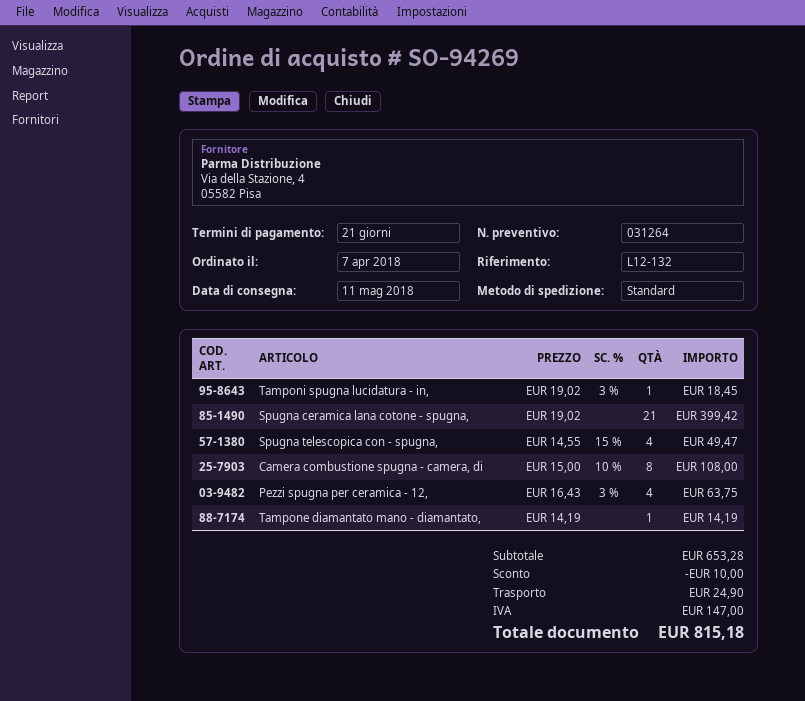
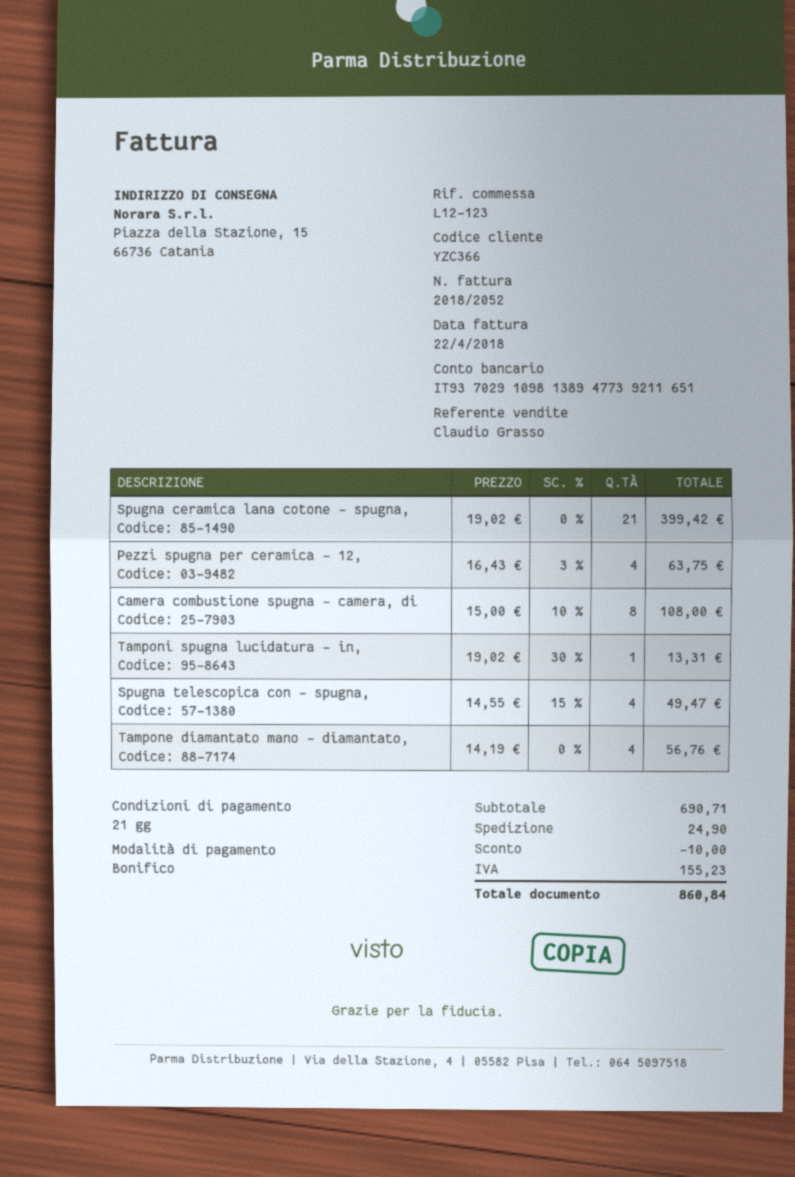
reference: L12-132 -> L12-123
Tamponi spugna lucidatura - in,: 1 x 19.02 - 3% = 18.45 -> 1 x 19.02 - 30% = 13.31
Tampone diamantato mano - diamantato,: 1 x 14.19 = 14.19 -> 4 x 14.19 = 56.76
subtotal: 653.28 -> 690.71
tax: 147.00 -> 155.23
total: 815.18 -> 860.84

